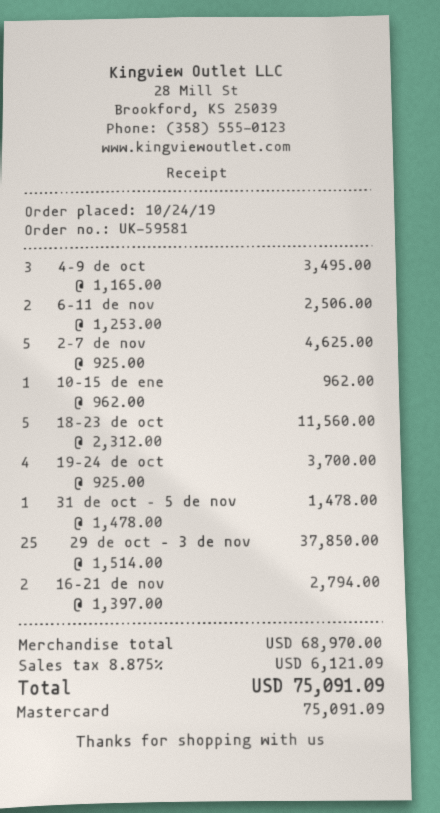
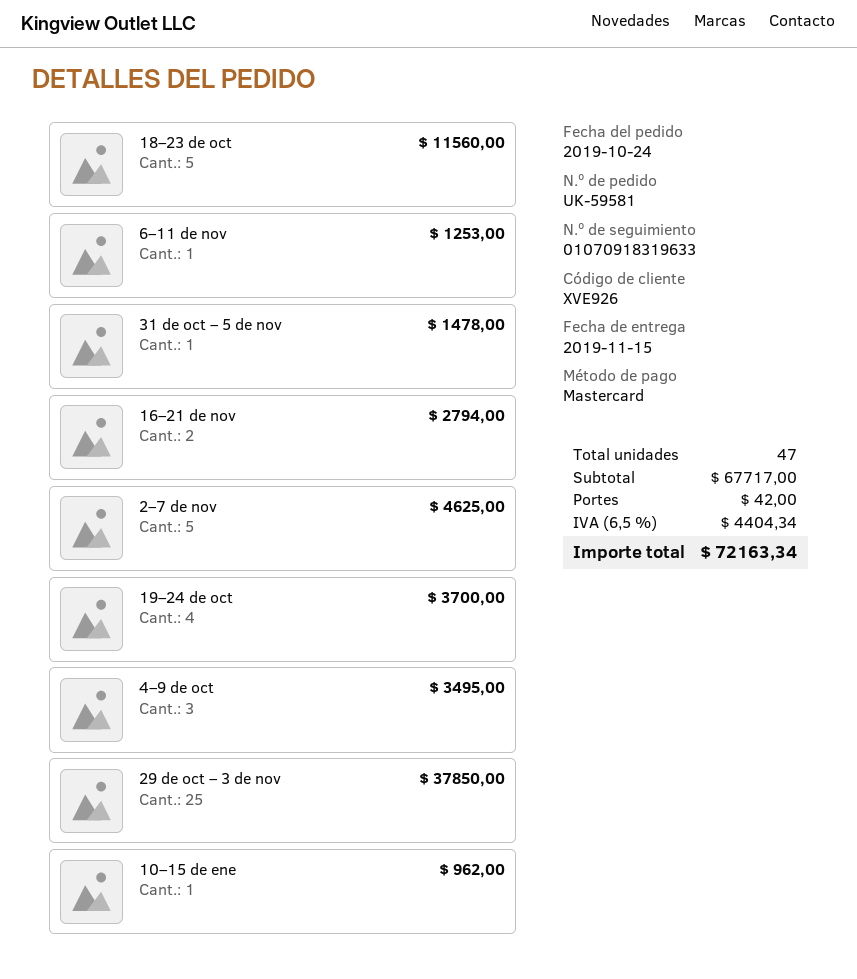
6–11 de nov: 2 for 2506.00 -> 1 for 1253.00
subtotal: 68970.00 -> 67717.00
shipping: none -> 42.00
tax: 8.875% = 6121.09 -> 6.5% = 4404.34
total: 75091.09 -> 72163.34

